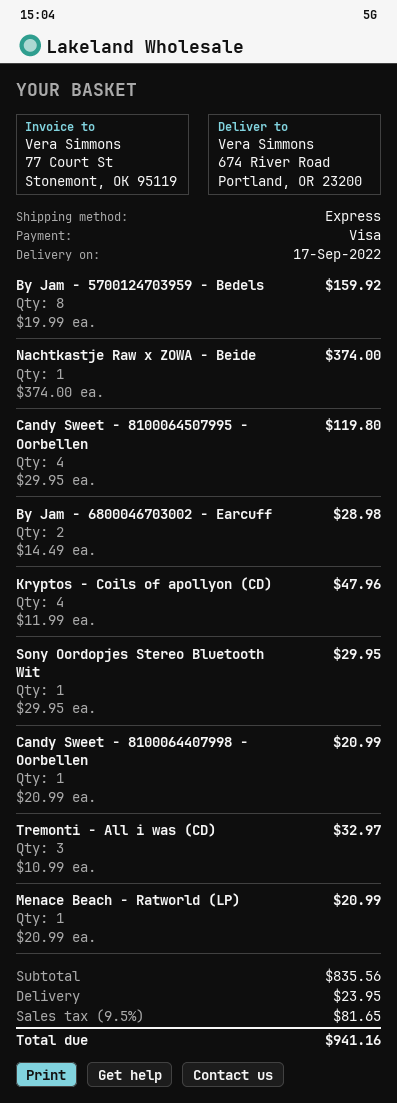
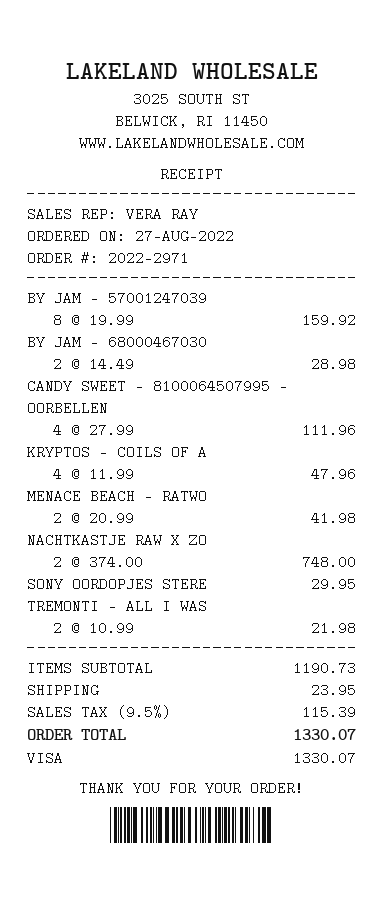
Nachtkastje Raw x ZOWA - Beide: 1 x 374.00 = 374.00 -> 2 x 374.00 = 748.00
Candy Sweet - 8100064507995 - Oorbellen: 4 x 29.95 = 119.80 -> 4 x 27.99 = 111.96
Candy Sweet - 8100064407998 - Oorbellen: 1 x 20.99 = 20.99 -> none
Tremonti - All i was (CD): 3 x 10.99 = 32.97 -> 2 x 10.99 = 21.98
Menace Beach - Ratworld (LP): 1 x 20.99 = 20.99 -> 2 x 20.99 = 41.98
subtotal: 835.56 -> 1190.73
tax: 9.5% = 81.65 -> 9.5% = 115.39
total: 941.16 -> 1330.07

